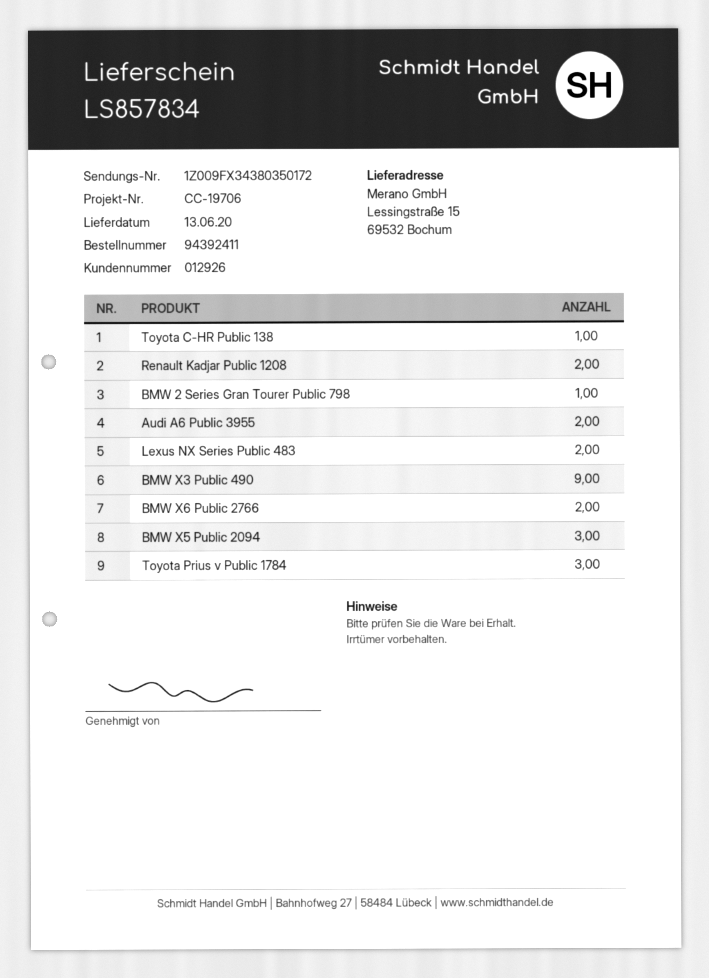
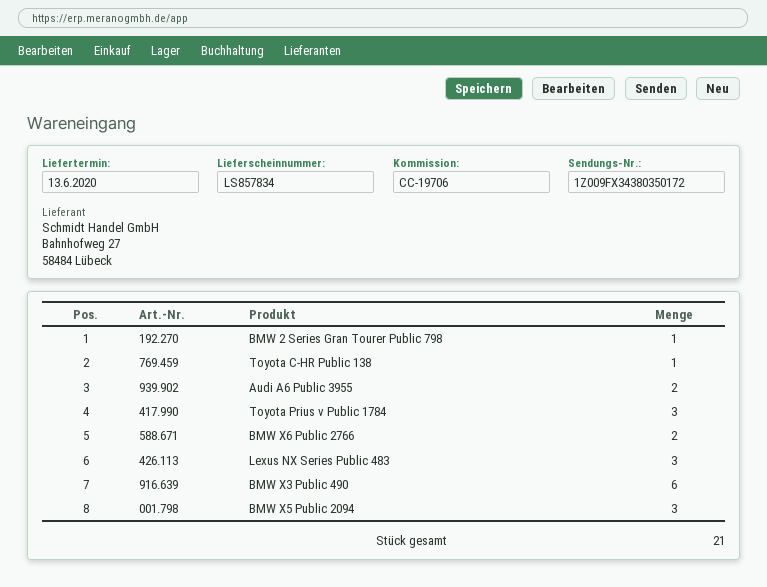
Renault Kadjar Public 1208: 2 -> none
Lexus NX Series Public 483: 2 -> 3
BMW X3 Public 490: 9 -> 6

